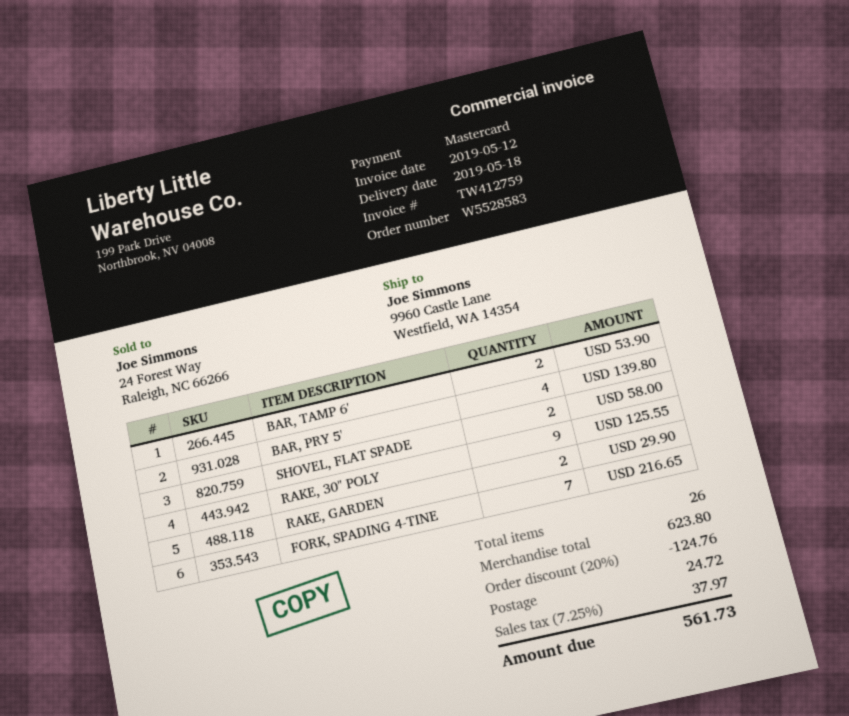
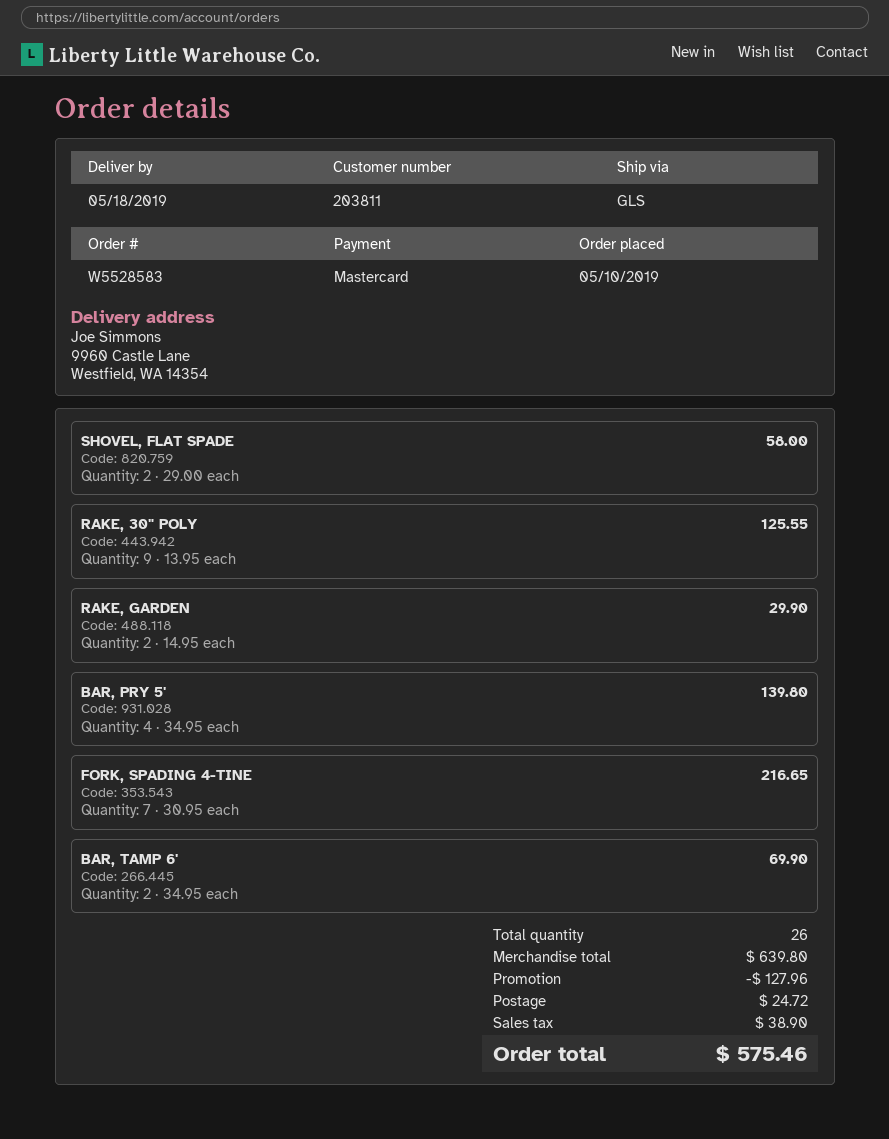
BAR, TAMP 6': 2 for 53.90 -> 2 for 69.90
subtotal: 623.80 -> 639.80
discount: 124.76 -> 127.96
tax: 37.97 -> 38.90
total: 561.73 -> 575.46

